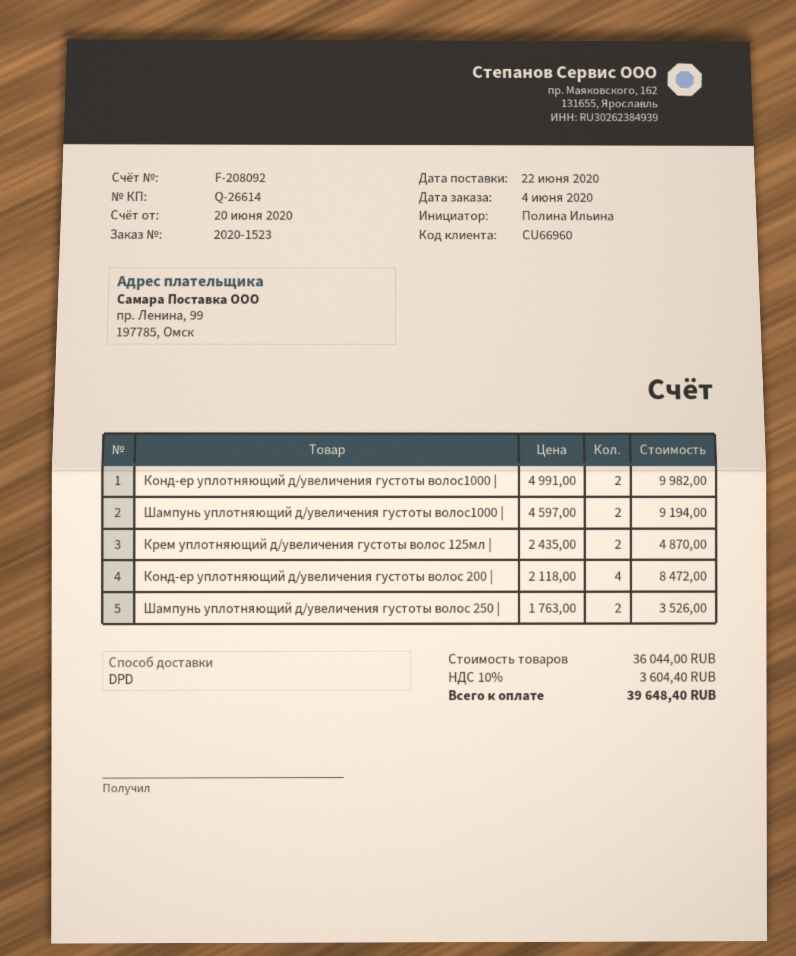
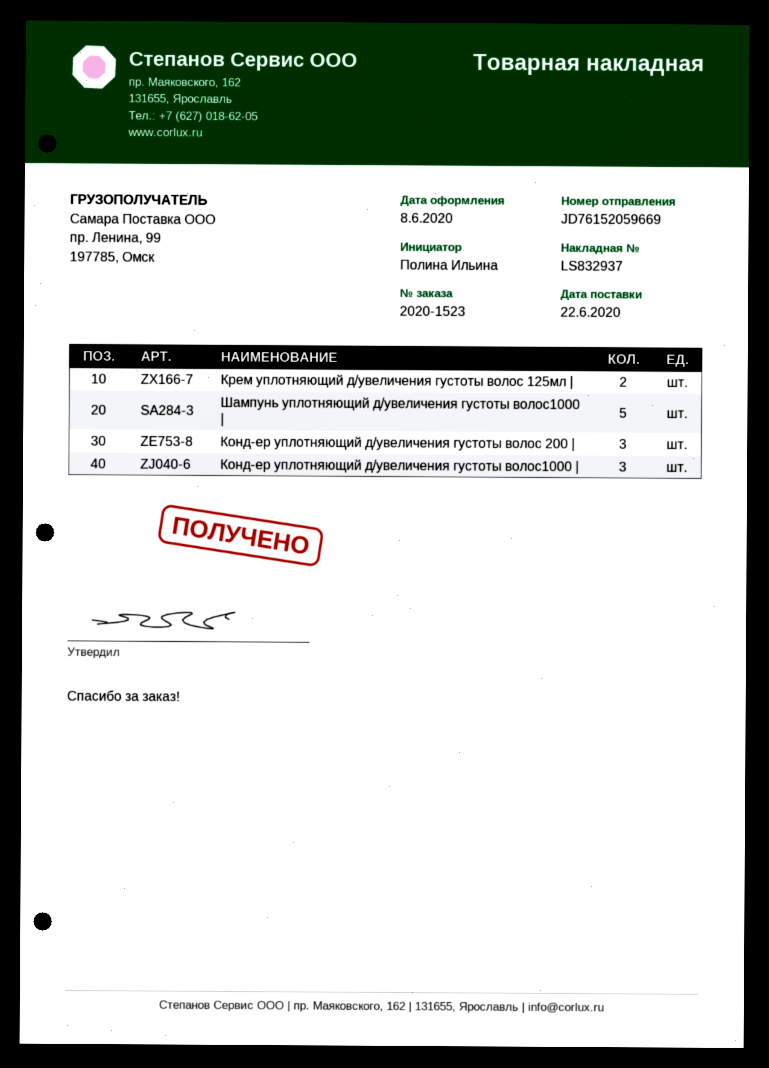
order date: 2020-06-04 -> 2020-06-08
Конд-ер уплотняющий д/увеличения густоты волос1000 |: 2 -> 3
Шампунь уплотняющий д/увеличения густоты волос1000 |: 2 -> 5
Конд-ер уплотняющий д/увеличения густоты волос 200 |: 4 -> 3
Шампунь уплотняющий д/увеличения густоты волос 250 |: 2 -> none

